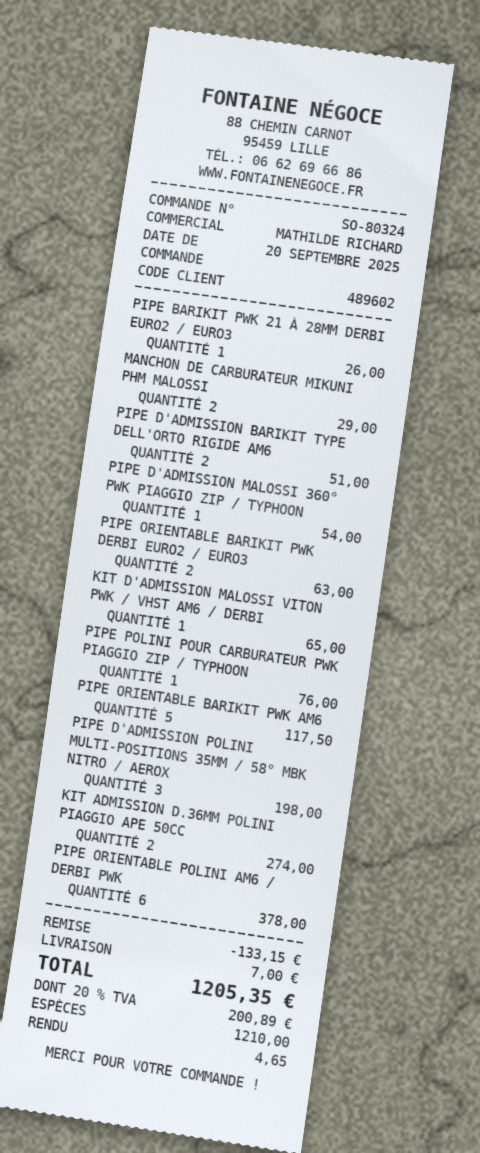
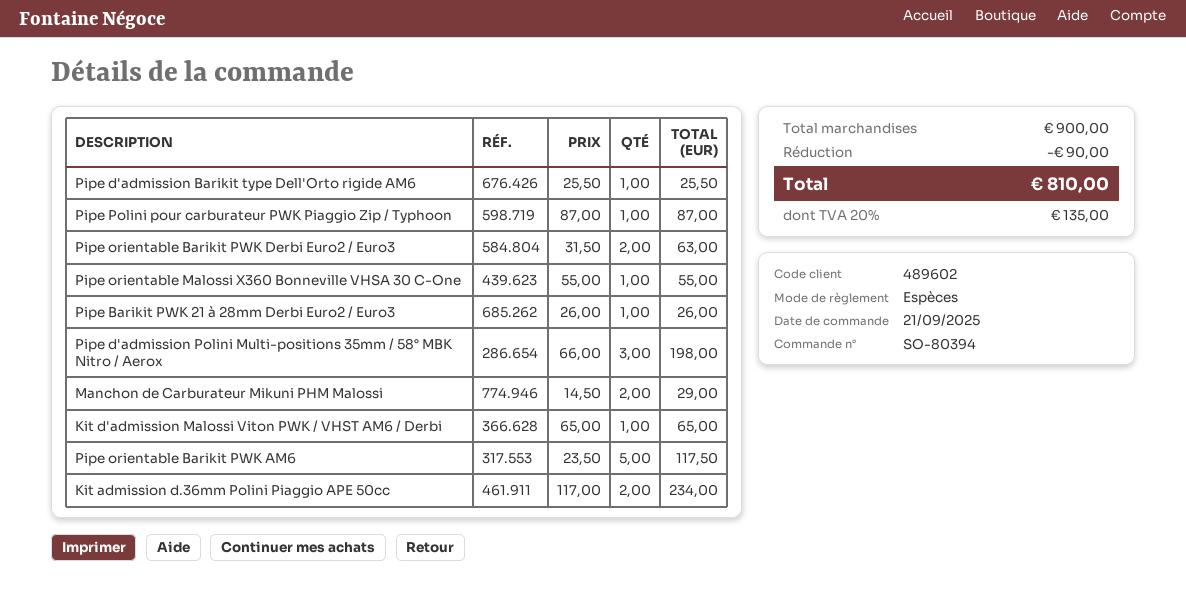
order number: SO-80324 -> SO-80394
order date: 2025-09-20 -> 2025-09-21
PIPE D'ADMISSION BARIKIT TYPE DELL'ORTO RIGIDE AM6: 2 for 51.00 -> 1 for 25.50
PIPE D'ADMISSION MALOSSI 360° PWK PIAGGIO ZIP / TYPHOON: 1 for 54.00 -> none
PIPE POLINI POUR CARBURATEUR PWK PIAGGIO ZIP / TYPHOON: 1 for 76.00 -> 1 for 87.00
KIT ADMISSION D.36MM POLINI PIAGGIO APE 50CC: 2 for 274.00 -> 2 for 234.00
PIPE ORIENTABLE POLINI AM6 / DERBI PWK: 6 for 378.00 -> none
Pipe orientable Malossi X360 Bonneville VHSA 30 C-One: none -> 1 for 55.00
discount: 133.15 -> 90.00
shipping: 7.00 -> none
tax: 20% = 200.89 -> 20% = 135.00
total: 1205.35 -> 810.00

